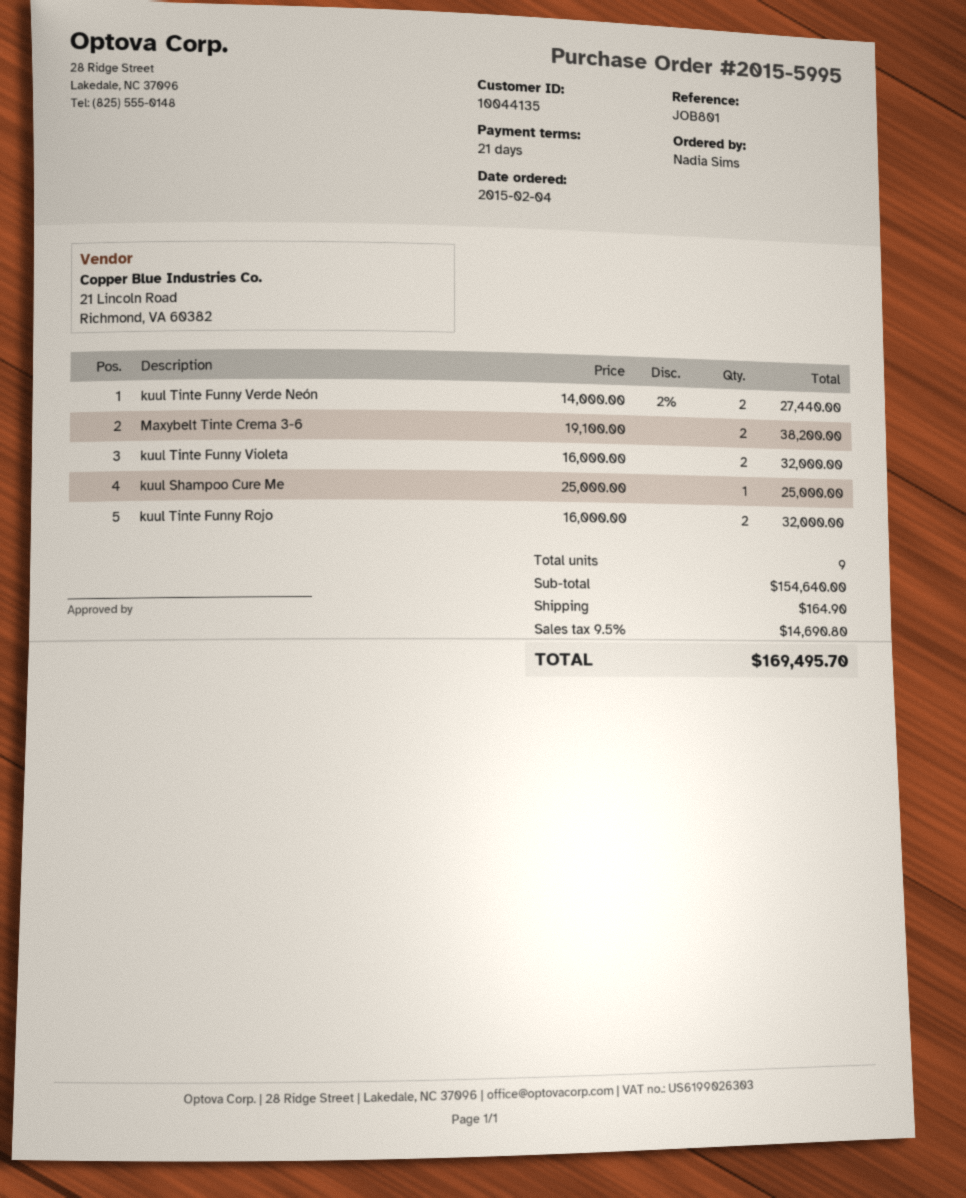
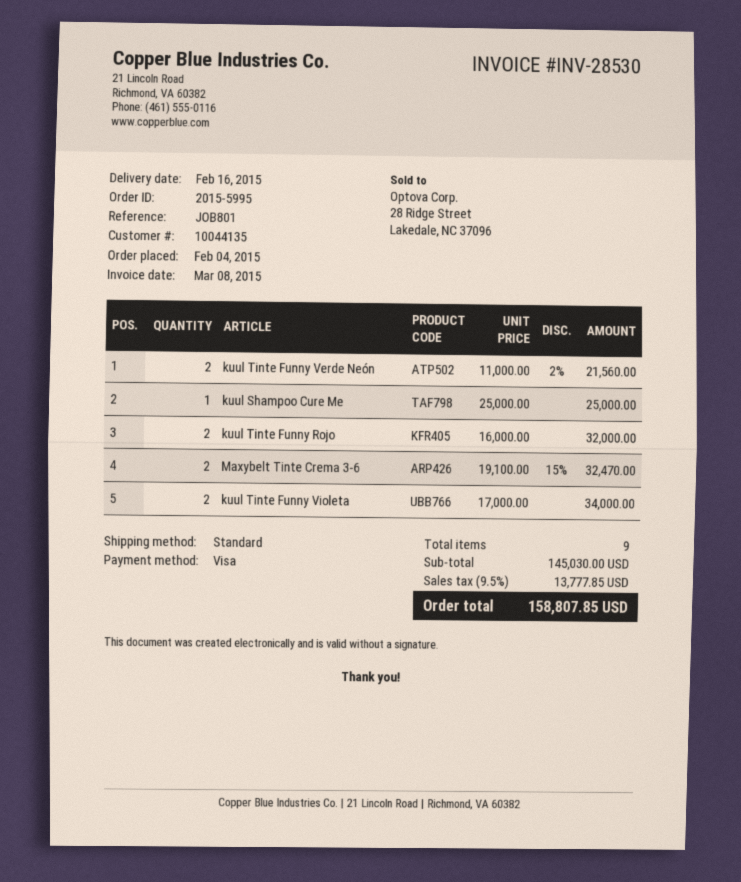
kuul Tinte Funny Verde Neón: 2 x 14000.00 - 2% = 27440.00 -> 2 x 11000.00 - 2% = 21560.00
Maxybelt Tinte Crema 3-6: 2 x 19100.00 = 38200.00 -> 2 x 19100.00 - 15% = 32470.00
kuul Tinte Funny Violeta: 2 x 16000.00 = 32000.00 -> 2 x 17000.00 = 34000.00
subtotal: 154640.00 -> 145030.00
shipping: 164.90 -> none
tax: 9.5% = 14690.80 -> 9.5% = 13777.85
total: 169495.70 -> 158807.85

